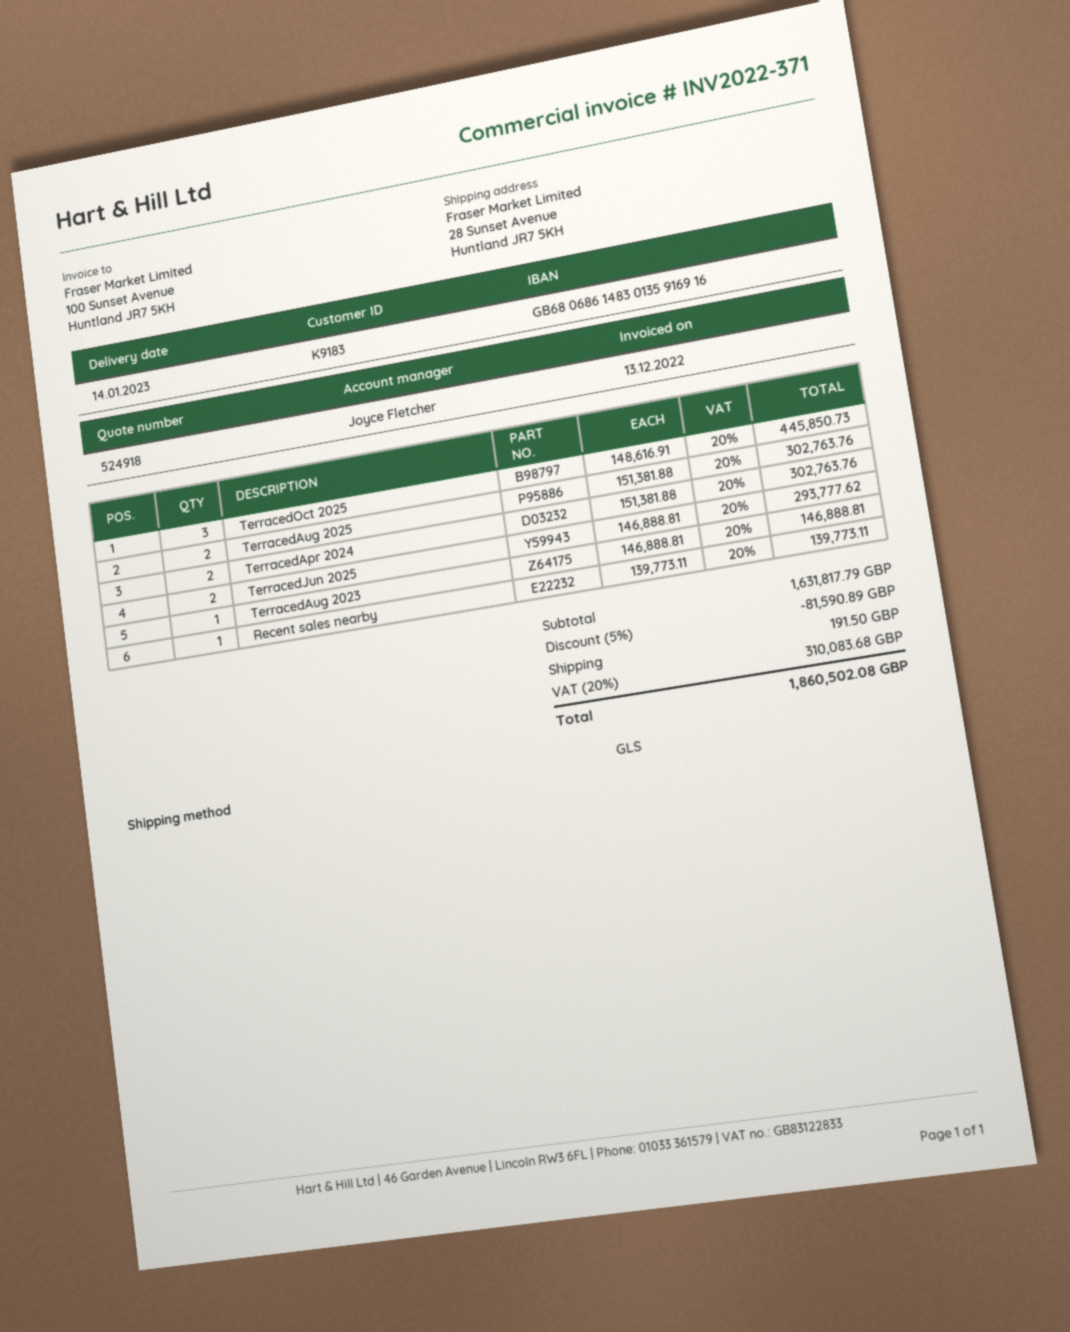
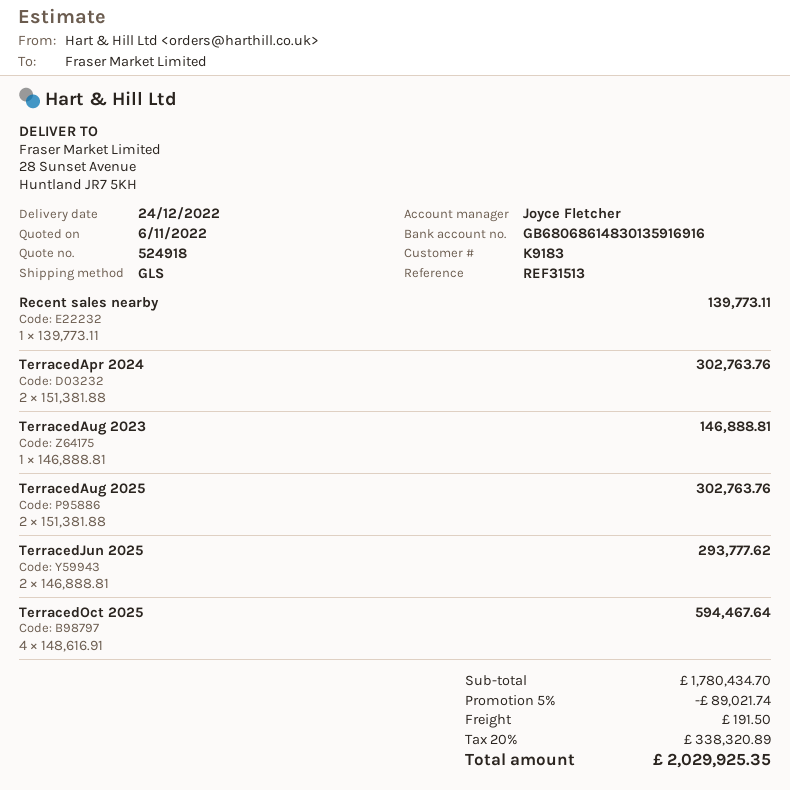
delivery date: 2023-01-14 -> 2022-12-24
TerracedOct 2025: 3 x 148616.91 = 445850.73 -> 4 x 148616.91 = 594467.64
subtotal: 1631817.79 -> 1780434.70
discount: 5% = 81590.89 -> 5% = 89021.74
tax: 20% = 310083.68 -> 20% = 338320.89
total: 1860502.08 -> 2029925.35

